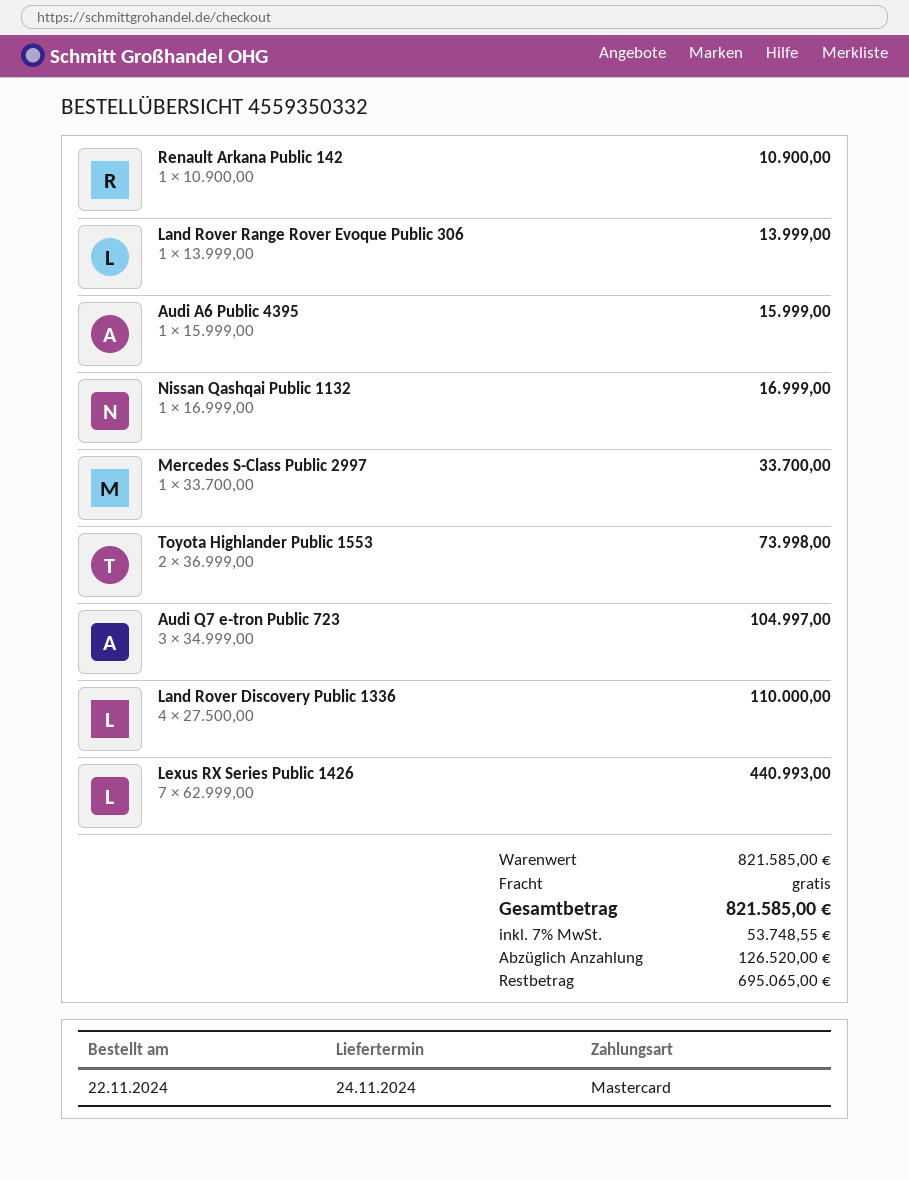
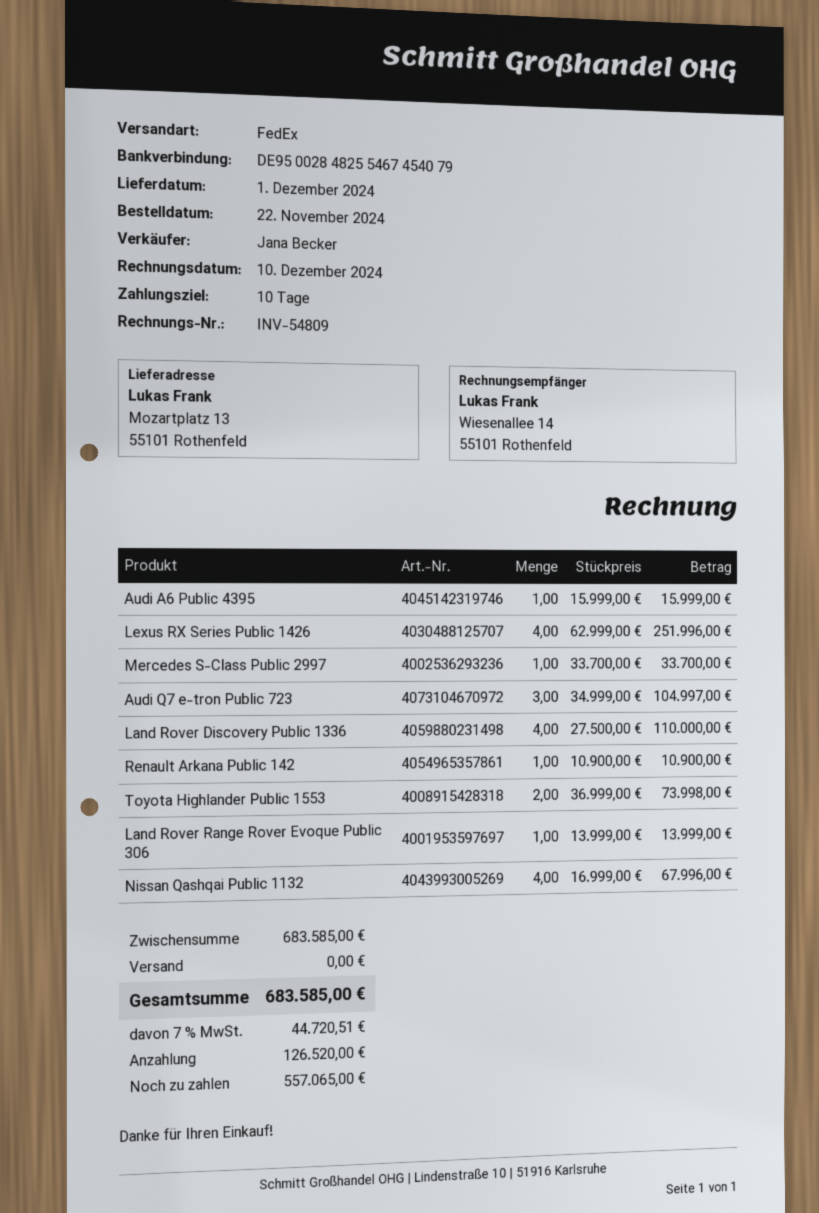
delivery date: 2024-11-24 -> 2024-12-01
Nissan Qashqai Public 1132: 1 x 16999.00 = 16999.00 -> 4 x 16999.00 = 67996.00
Lexus RX Series Public 1426: 7 x 62999.00 = 440993.00 -> 4 x 62999.00 = 251996.00
subtotal: 821585.00 -> 683585.00
tax: 7% = 53748.55 -> 7% = 44720.51
total: 821585.00 -> 683585.00
balance: 695065.00 -> 557065.00

